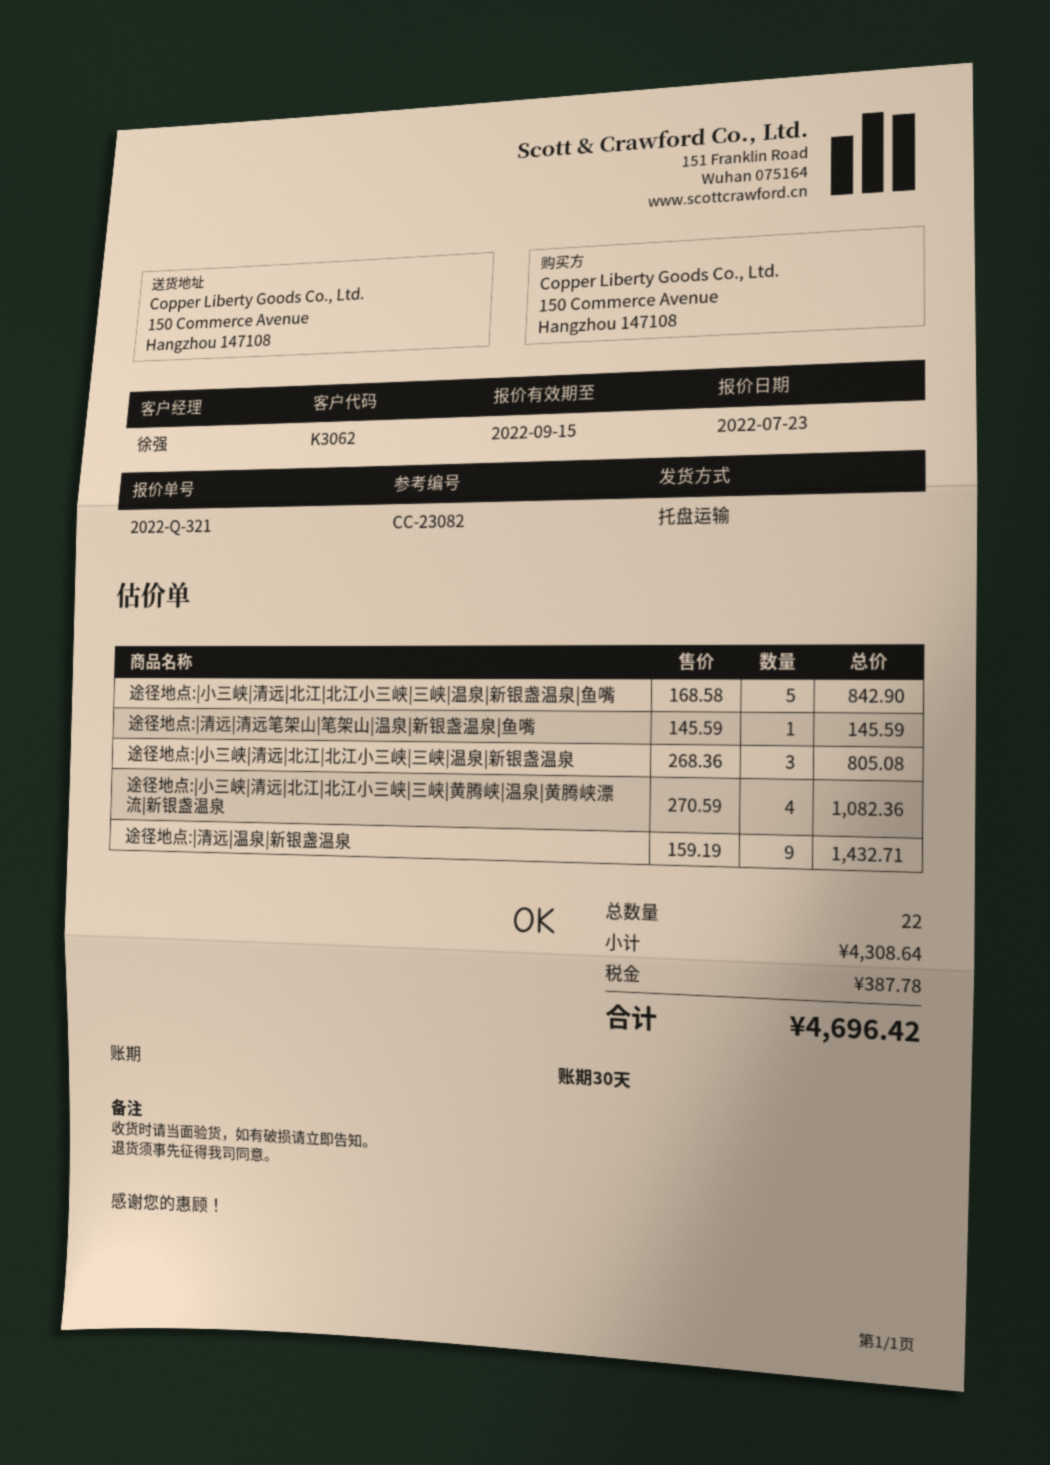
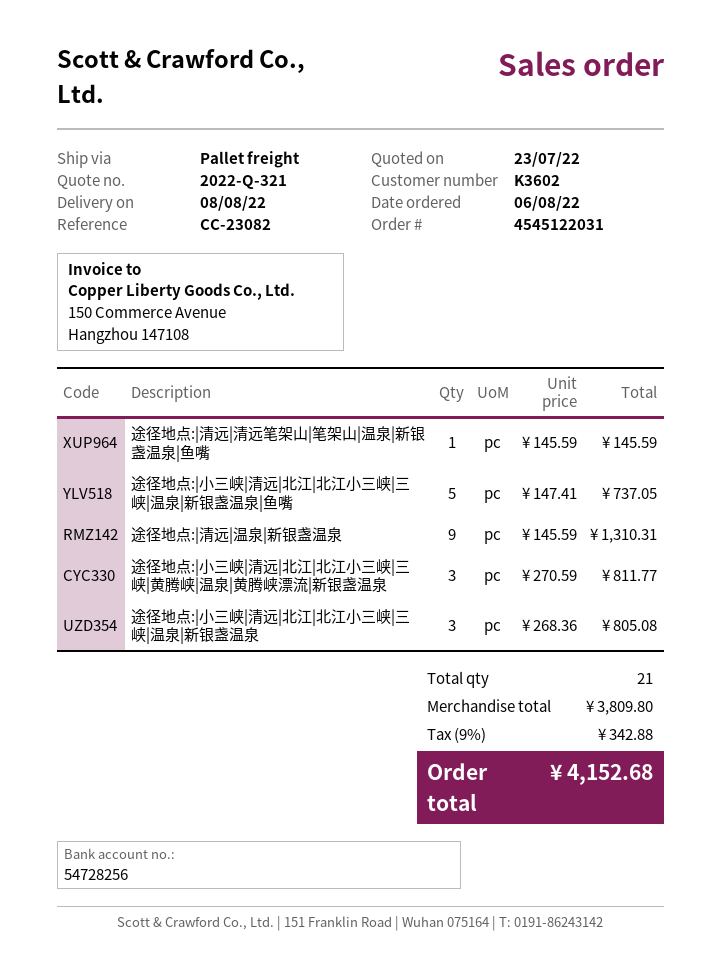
customer number: K3062 -> K3602
途径地点:|小三峡|清远|北江|北江小三峡|三峡|温泉|新银盏温泉|鱼嘴: 5 x 168.58 = 842.90 -> 5 x 147.41 = 737.05
途径地点:|小三峡|清远|北江|北江小三峡|三峡|黄腾峡|温泉|黄腾峡漂流|新银盏温泉: 4 x 270.59 = 1082.36 -> 3 x 270.59 = 811.77
途径地点:|清远|温泉|新银盏温泉: 9 x 159.19 = 1432.71 -> 9 x 145.59 = 1310.31
total quantity: 22 -> 21
subtotal: 4308.64 -> 3809.80
tax: 387.78 -> 342.88
total: 4696.42 -> 4152.68

